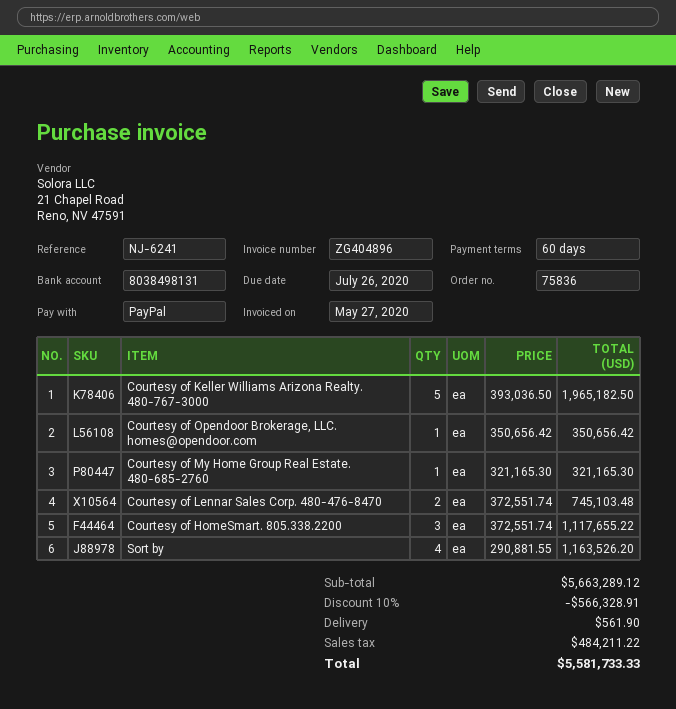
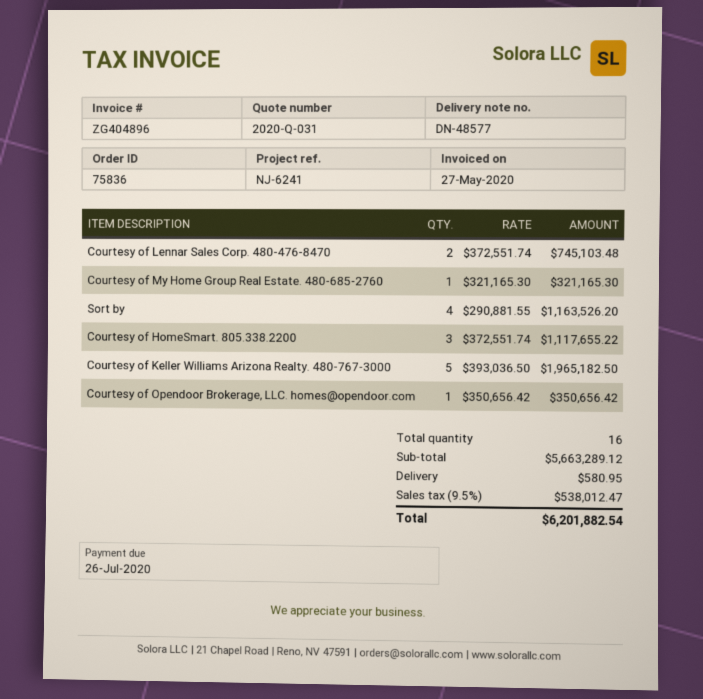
discount: 10% = 566328.91 -> none
shipping: 561.90 -> 580.95
tax: 484211.22 -> 538012.47
total: 5581733.33 -> 6201882.54

